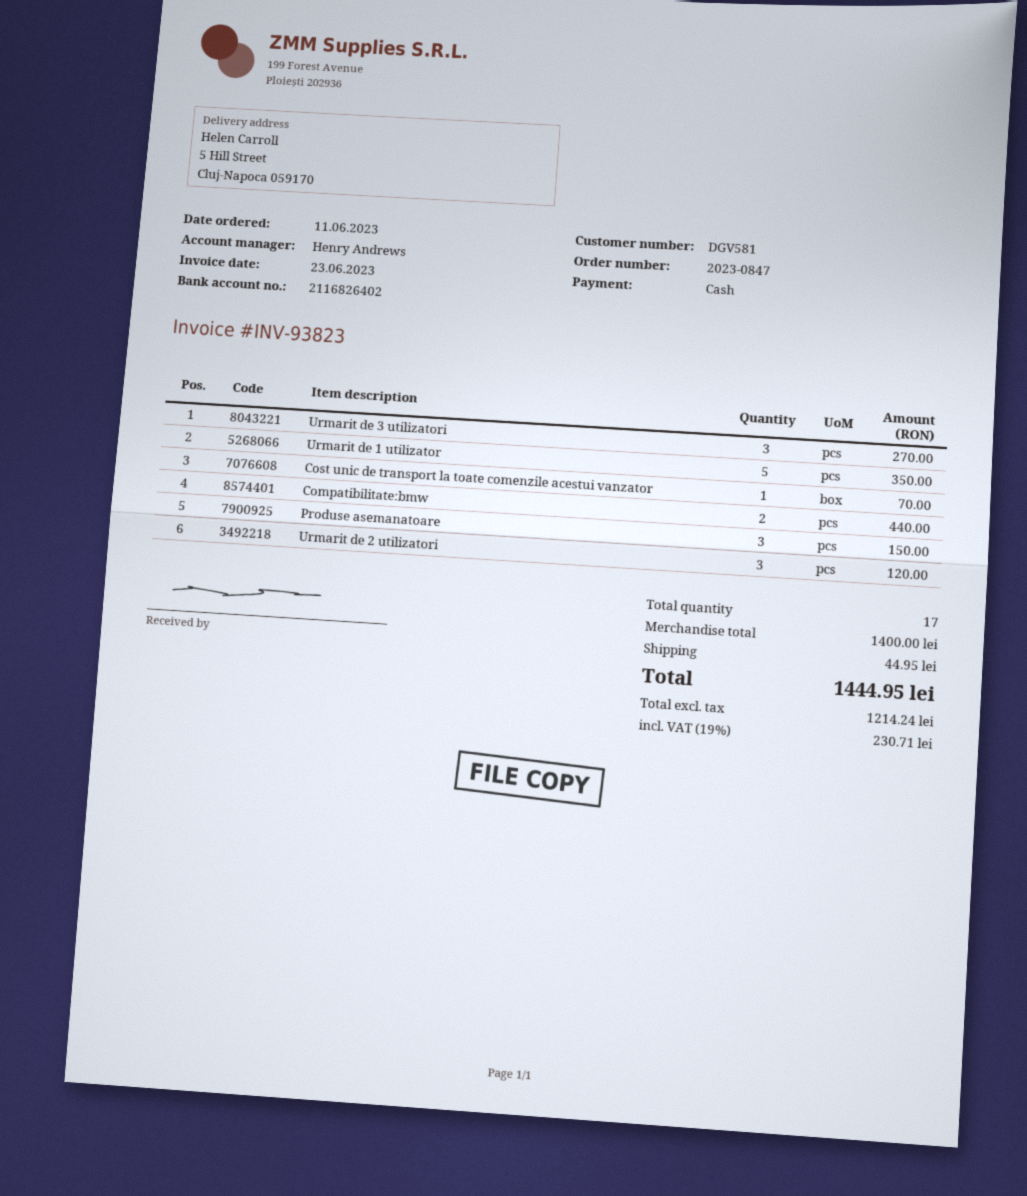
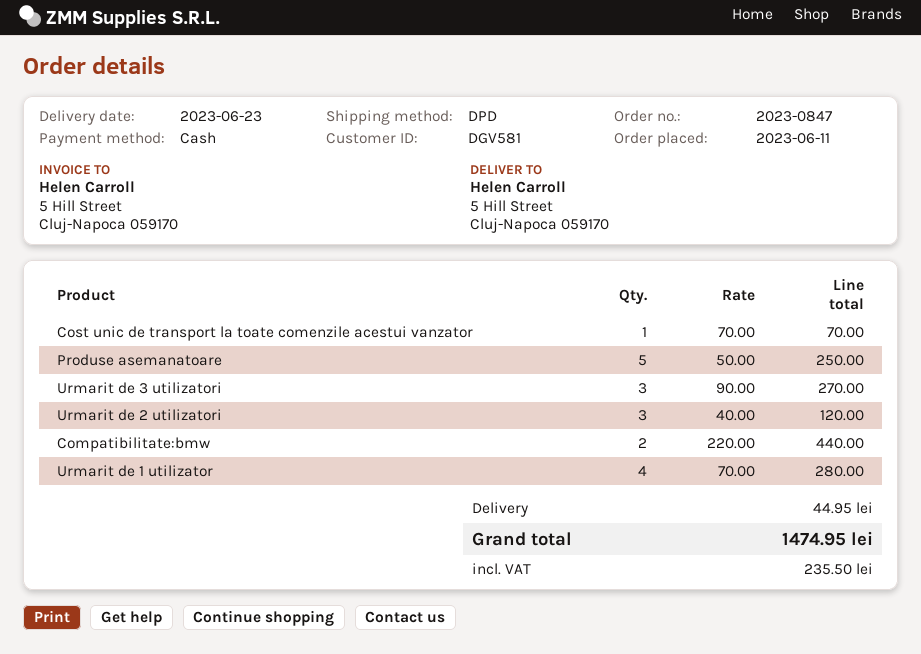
Urmarit de 1 utilizator: 5 for 350.00 -> 4 for 280.00
Produse asemanatoare: 3 for 150.00 -> 5 for 250.00
tax: 230.71 -> 235.50
total: 1444.95 -> 1474.95

